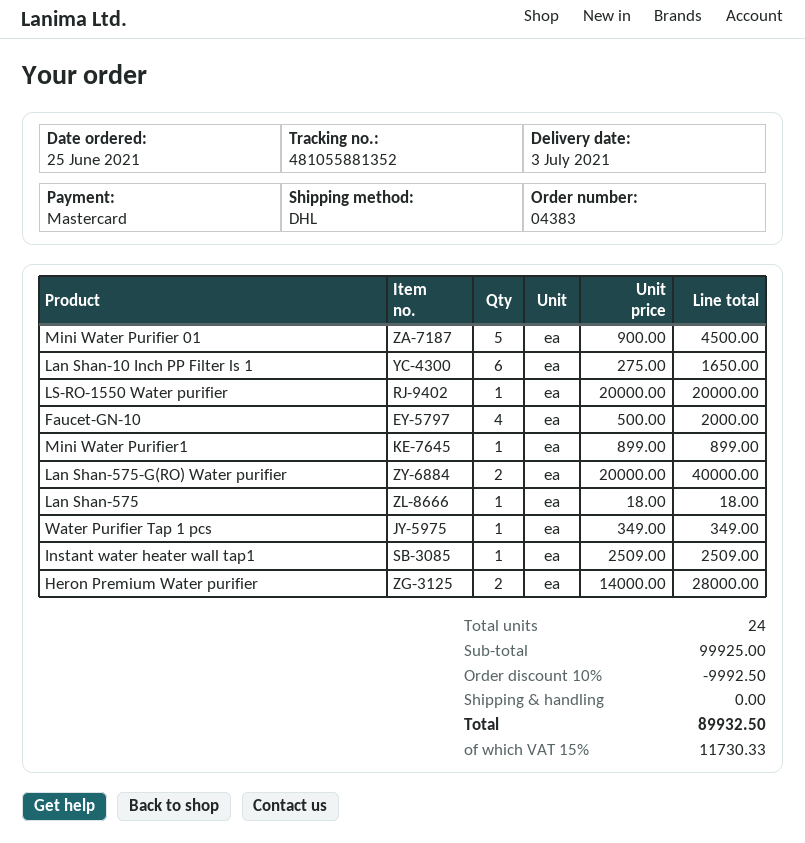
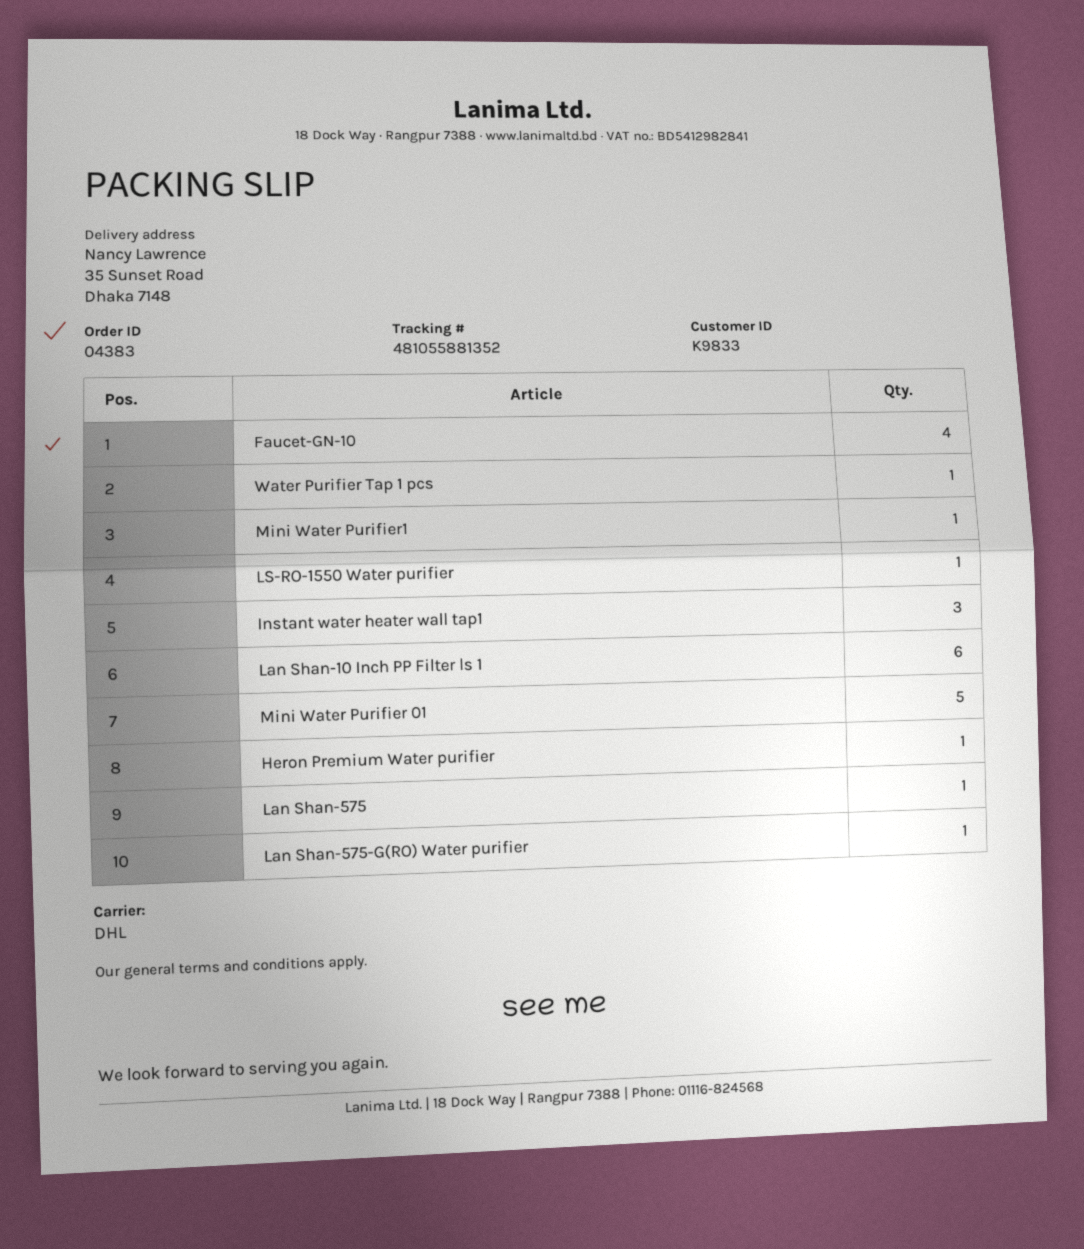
Lan Shan-575-G(RO) Water purifier: 2 -> 1
Instant water heater wall tap1: 1 -> 3
Heron Premium Water purifier: 2 -> 1

